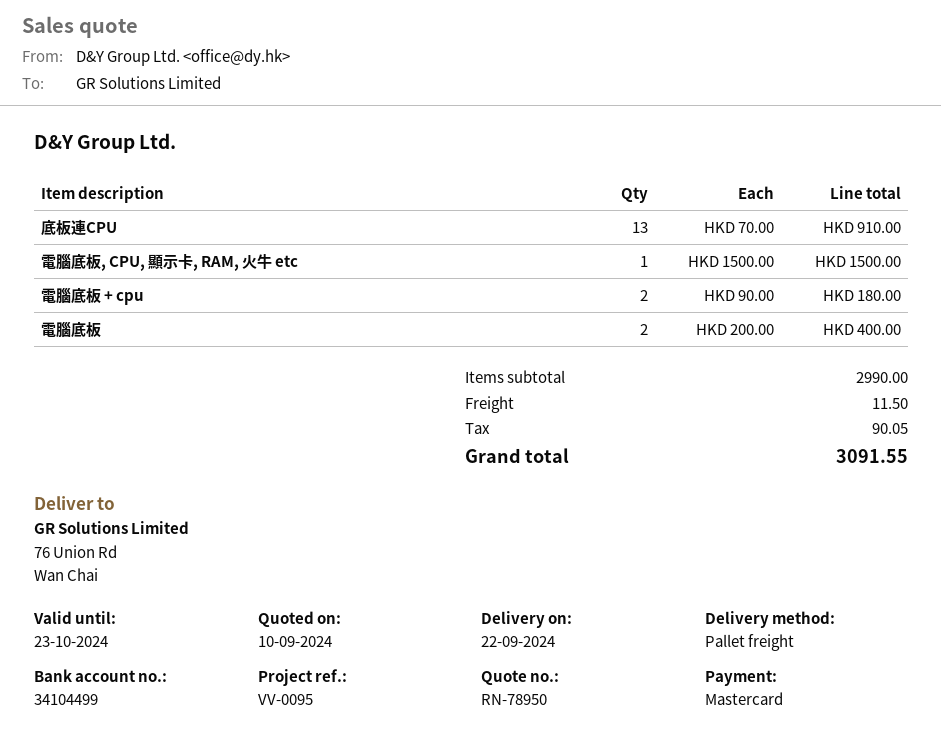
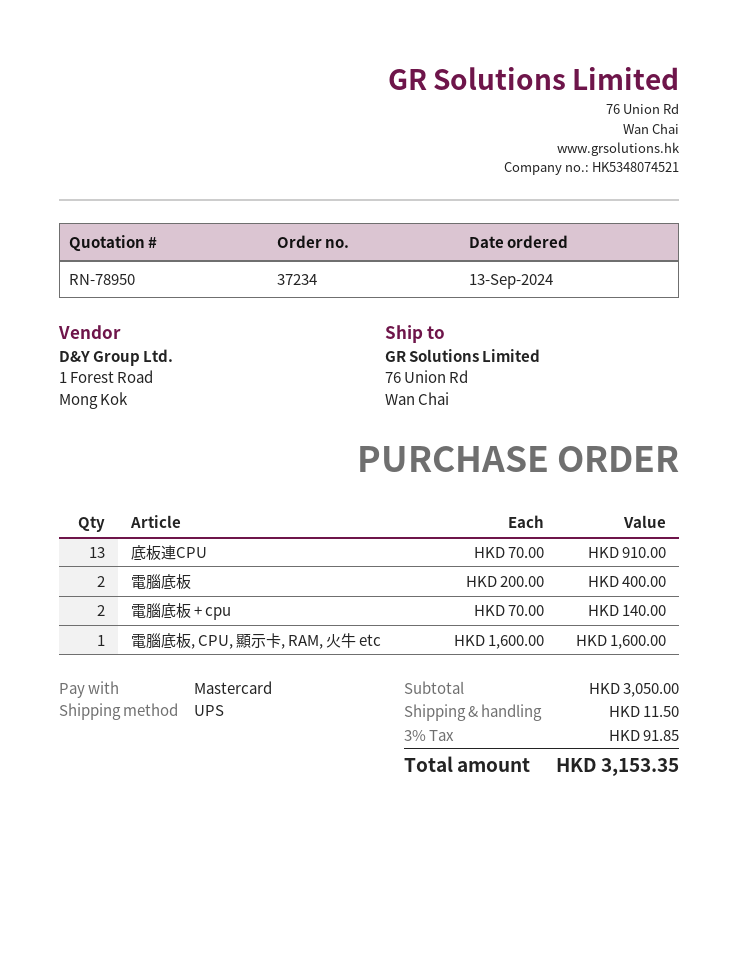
shipping method: pallet freight -> UPS
電腦底板, CPU, 顯示卡, RAM, 火牛 etc: 1 x 1500.00 = 1500.00 -> 1 x 1600.00 = 1600.00
電腦底板 + cpu: 2 x 90.00 = 180.00 -> 2 x 70.00 = 140.00
subtotal: 2990.00 -> 3050.00
tax: 90.05 -> 91.85
total: 3091.55 -> 3153.35

